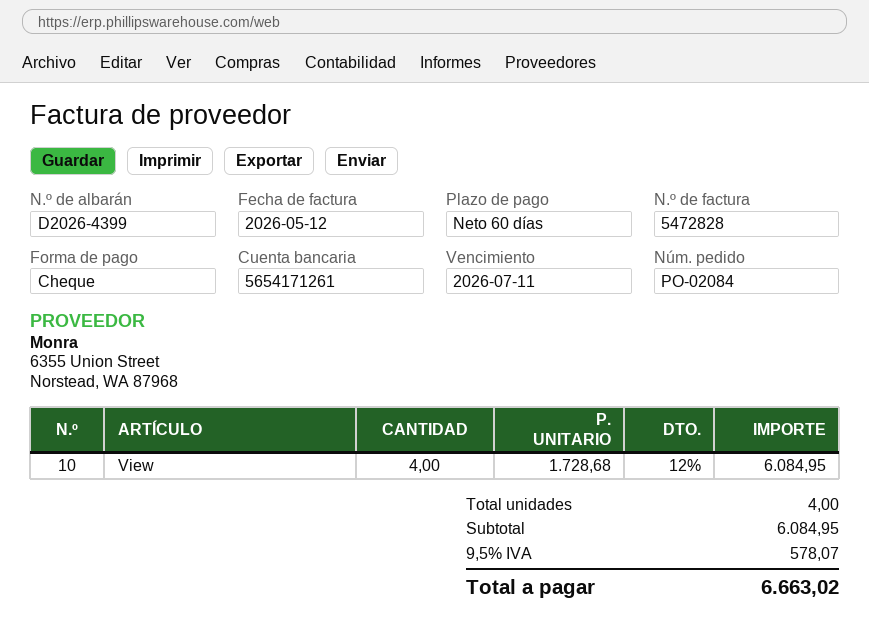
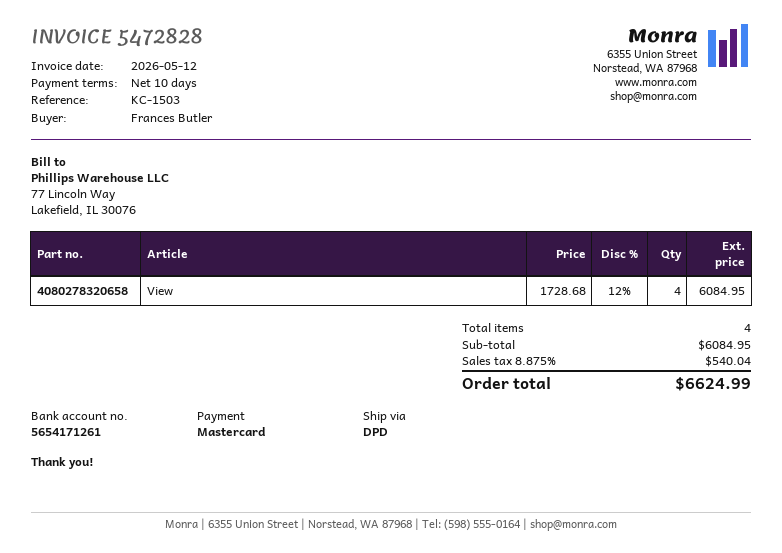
payment terms: 60 days -> 10 days
payment method: cheque -> Mastercard
tax: 9.5% = 578.07 -> 8.875% = 540.04
total: 6663.02 -> 6624.99

